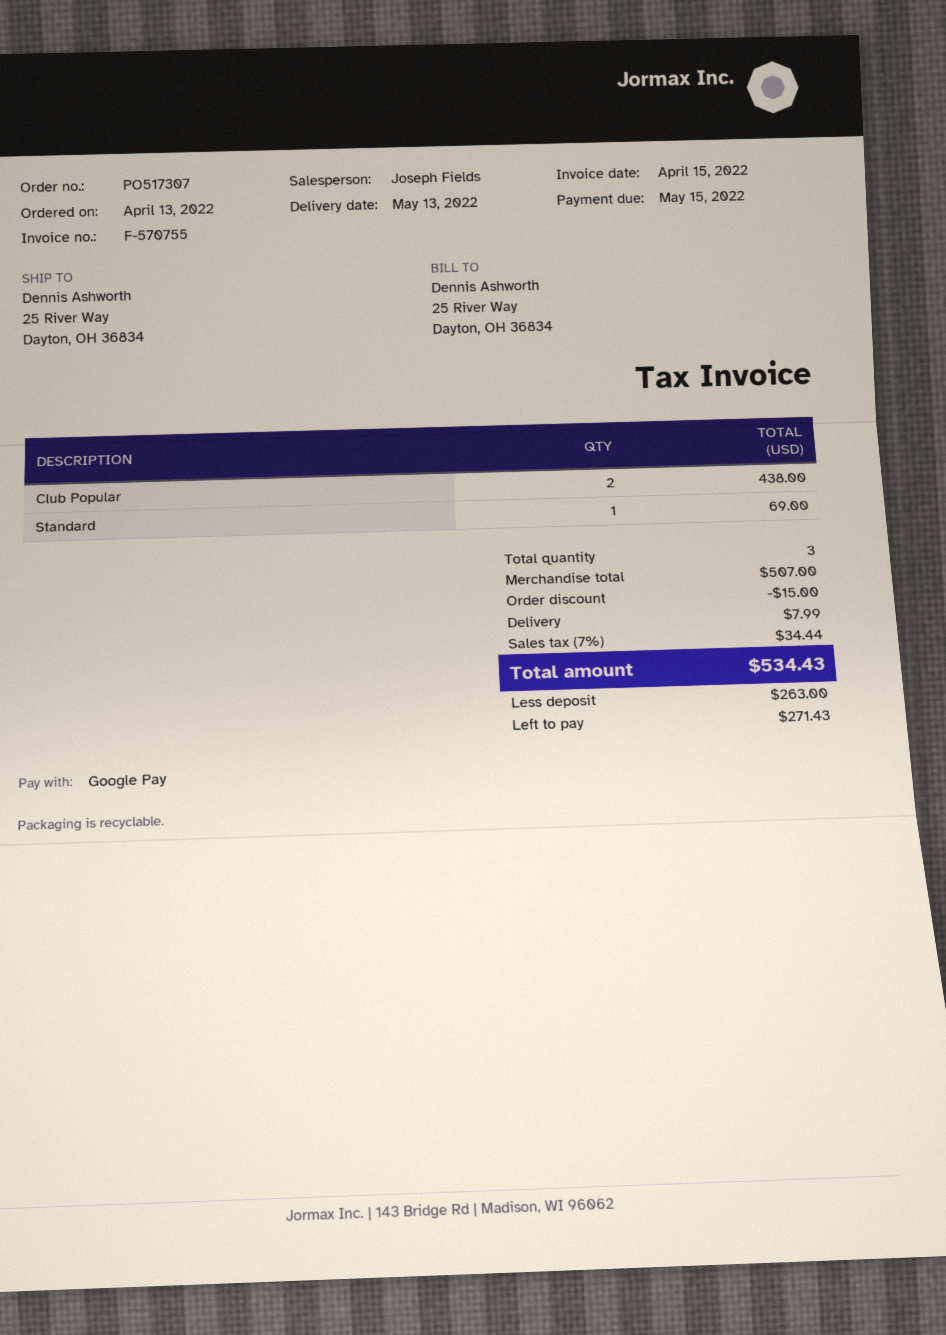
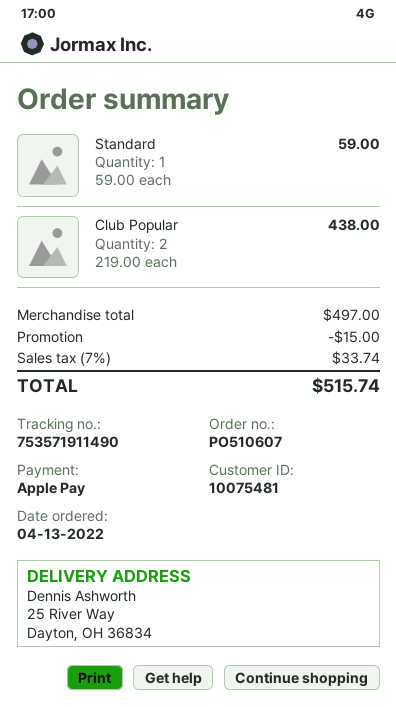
order number: PO517307 -> PO510607
payment method: Google Pay -> Apple Pay
Standard: 1 for 69.00 -> 1 for 59.00
subtotal: 507.00 -> 497.00
shipping: 7.99 -> none
tax: 7% = 34.44 -> 7% = 33.74
total: 534.43 -> 515.74

